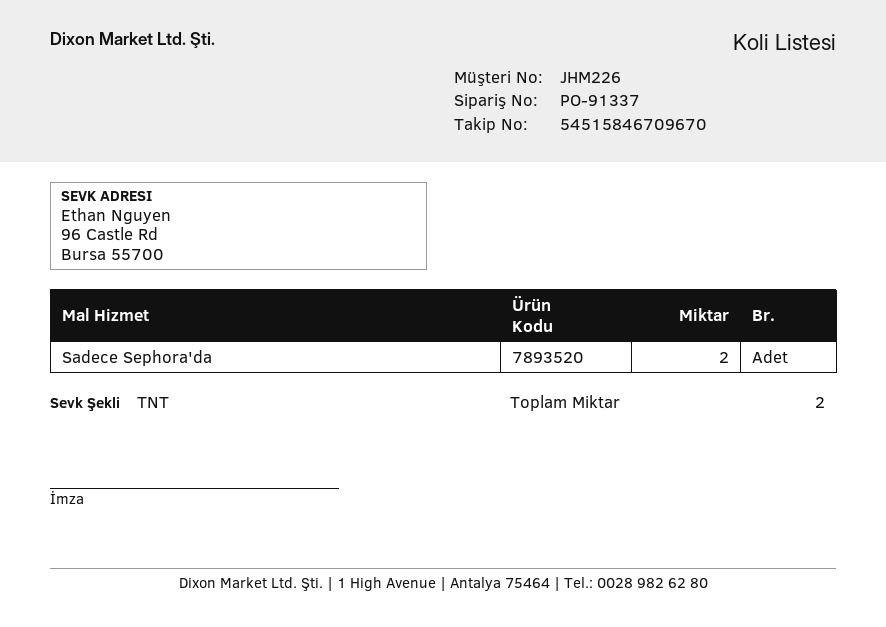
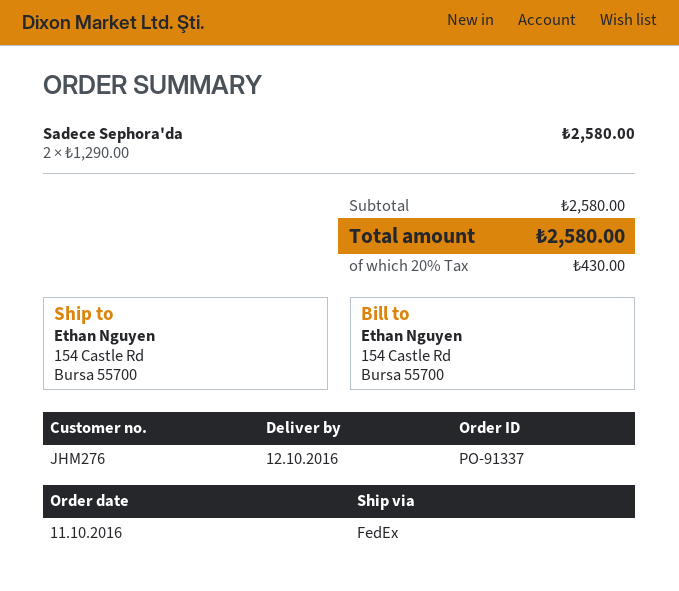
customer number: JHM226 -> JHM276
shipping method: TNT -> FedEx
ship to: 96 Castle Rd, Bursa 55700 -> 154 Castle Rd, Bursa 55700

